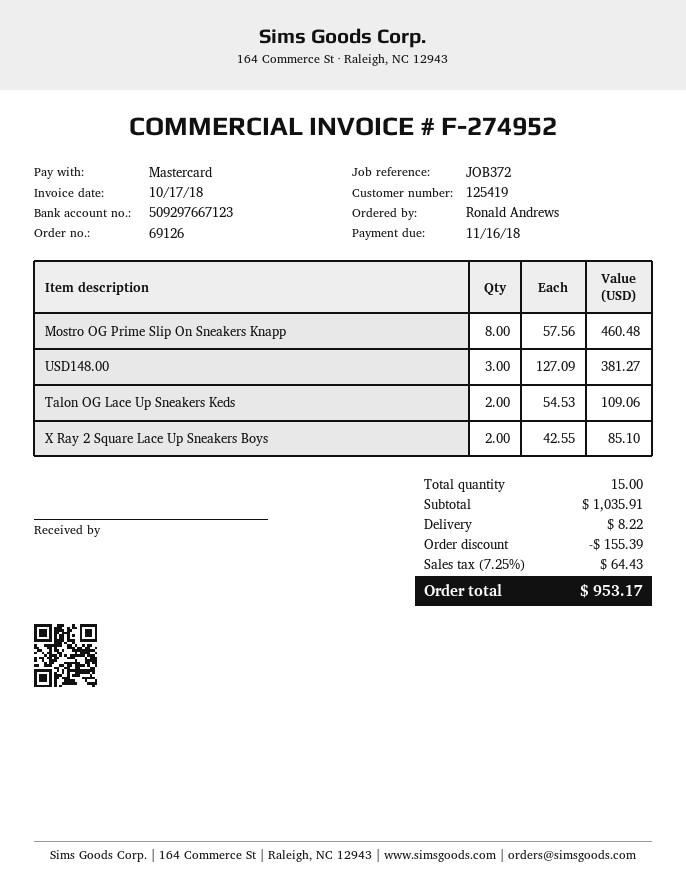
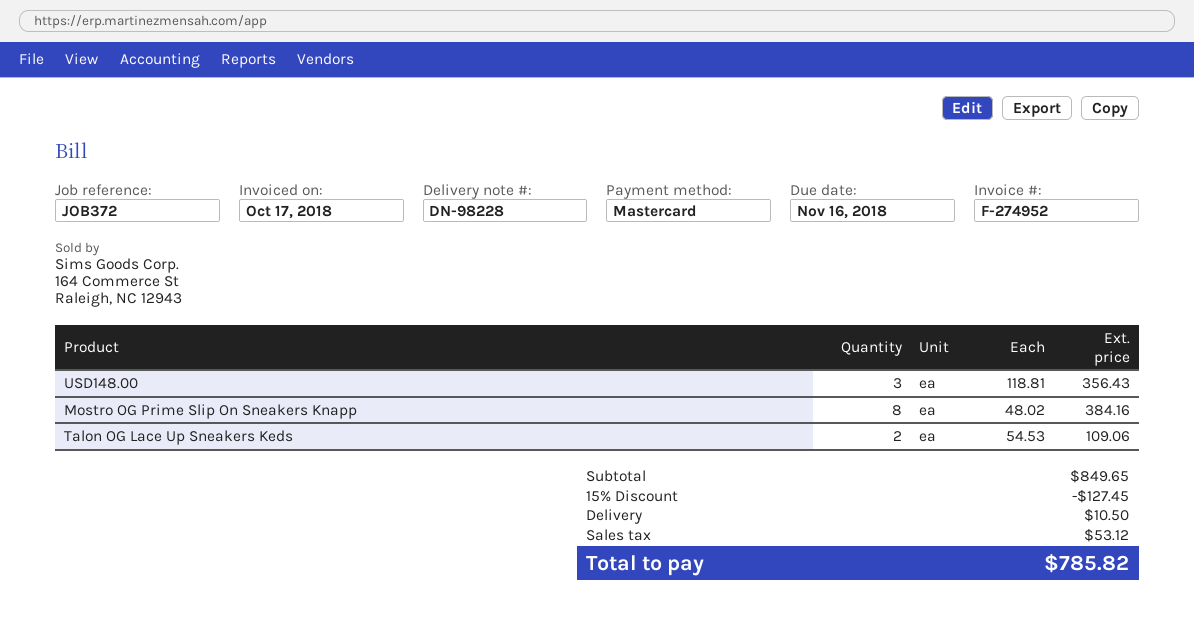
Mostro OG Prime Slip On Sneakers Knapp: 8 x 57.56 = 460.48 -> 8 x 48.02 = 384.16
USD148.00: 3 x 127.09 = 381.27 -> 3 x 118.81 = 356.43
X Ray 2 Square Lace Up Sneakers Boys: 2 x 42.55 = 85.10 -> none
subtotal: 1035.91 -> 849.65
discount: 155.39 -> 127.45
shipping: 8.22 -> 10.50
tax: 64.43 -> 53.12
total: 953.17 -> 785.82

